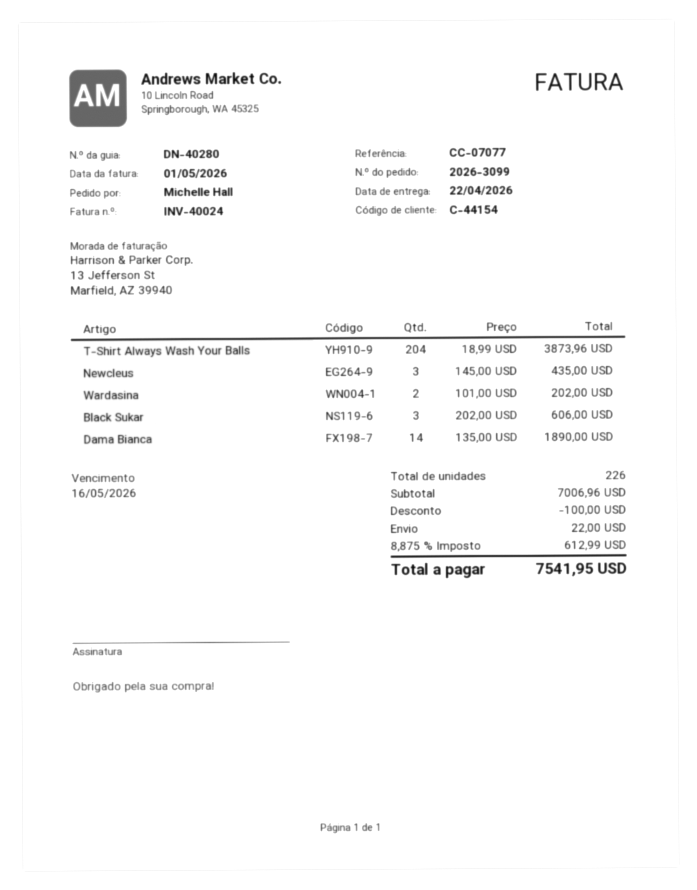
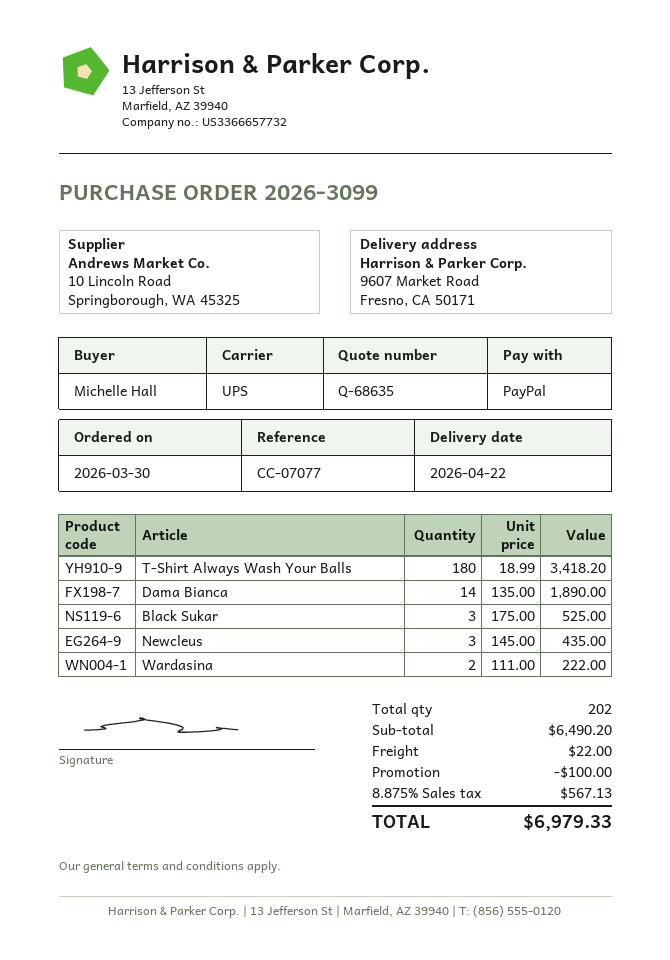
T-Shirt Always Wash Your Balls: 204 x 18.99 = 3873.96 -> 180 x 18.99 = 3418.20
Wardasina: 2 x 101.00 = 202.00 -> 2 x 111.00 = 222.00
Black Sukar: 3 x 202.00 = 606.00 -> 3 x 175.00 = 525.00
total quantity: 226 -> 202
subtotal: 7006.96 -> 6490.20
tax: 8.875% = 612.99 -> 8.875% = 567.13
total: 7541.95 -> 6979.33

